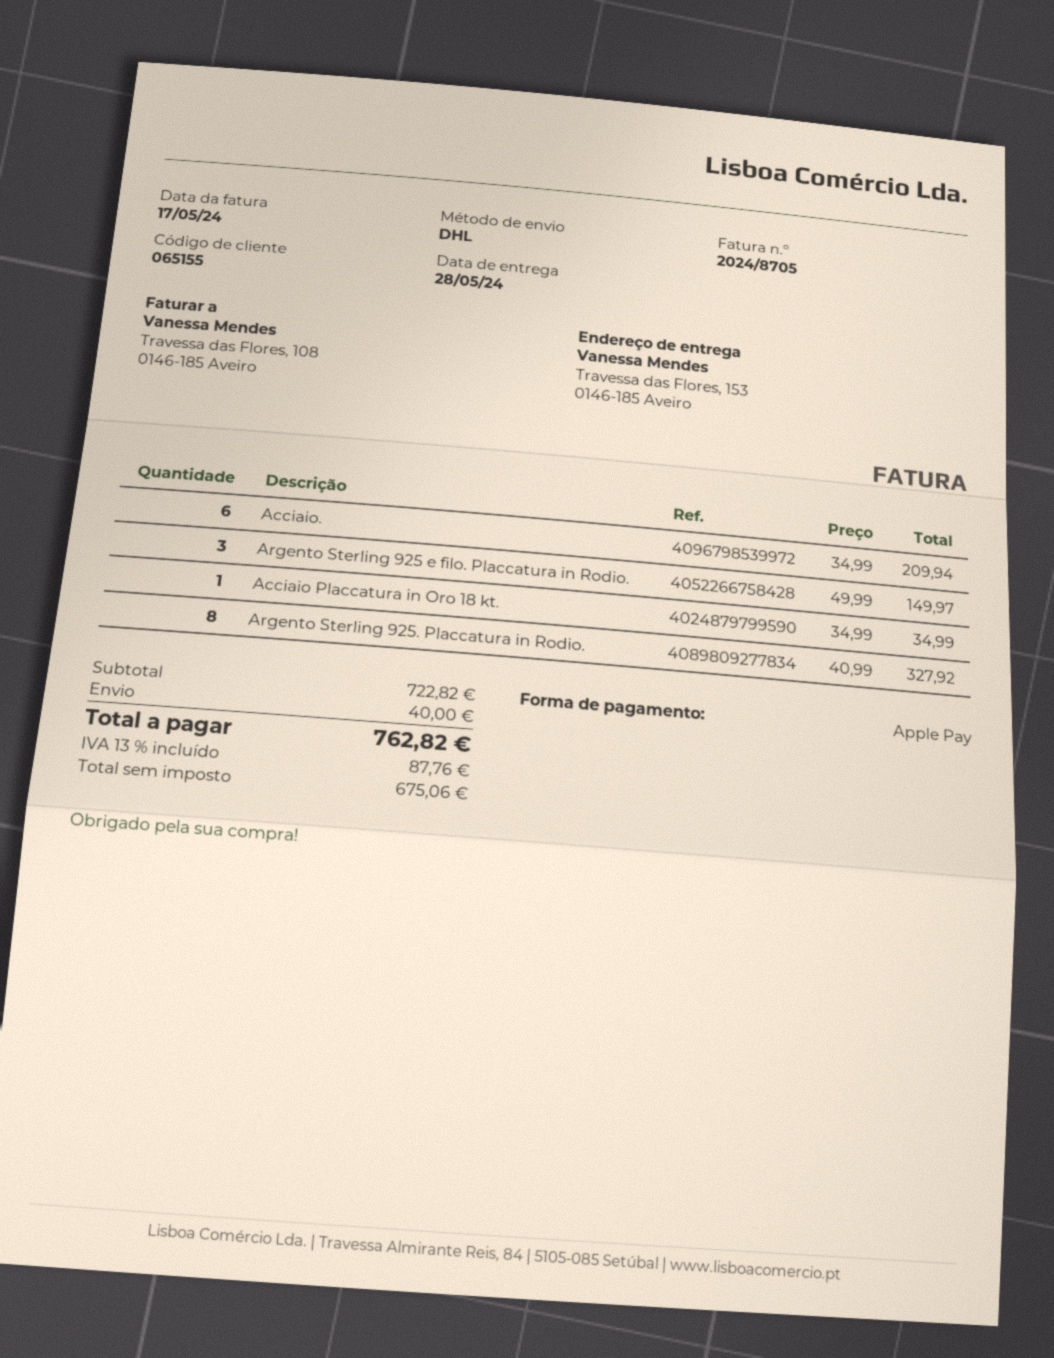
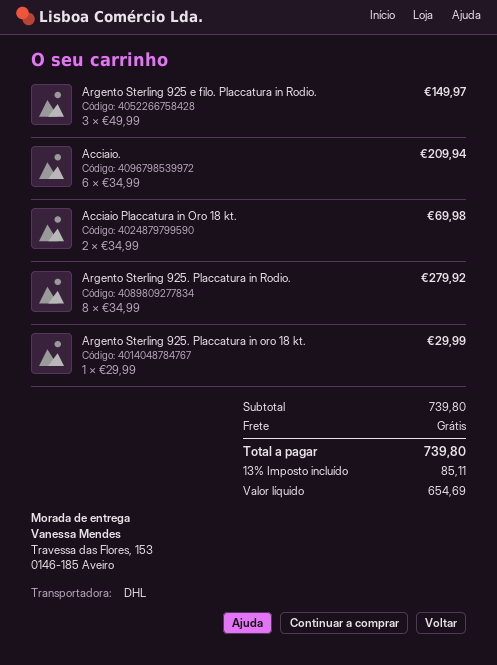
Acciaio Placcatura in Oro 18 kt.: 1 x 34.99 = 34.99 -> 2 x 34.99 = 69.98
Argento Sterling 925. Placcatura in Rodio.: 8 x 40.99 = 327.92 -> 8 x 34.99 = 279.92
Argento Sterling 925. Placcatura in oro 18 kt.: none -> 1 x 29.99 = 29.99
subtotal: 722.82 -> 739.80
shipping: 40.00 -> 0.00
net: 675.06 -> 654.69
tax: 13% = 87.76 -> 13% = 85.11
total: 762.82 -> 739.80

